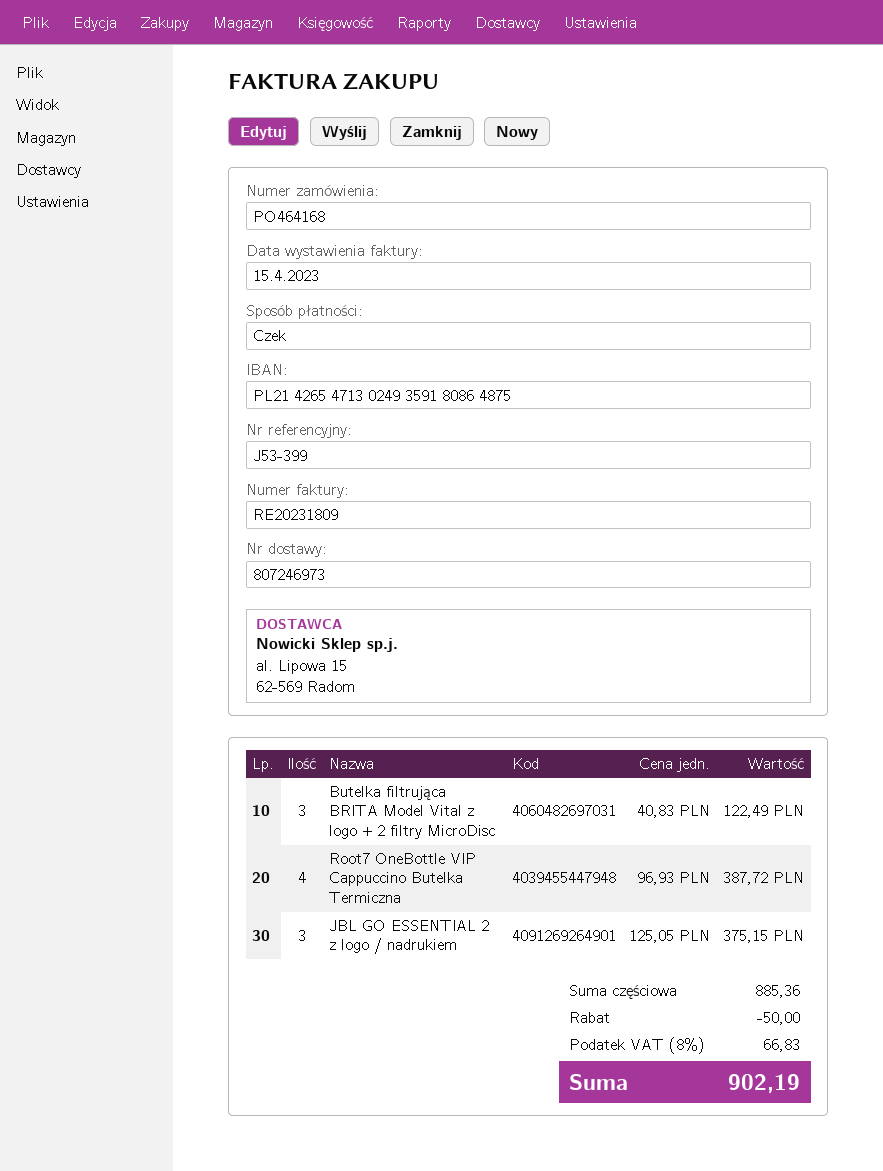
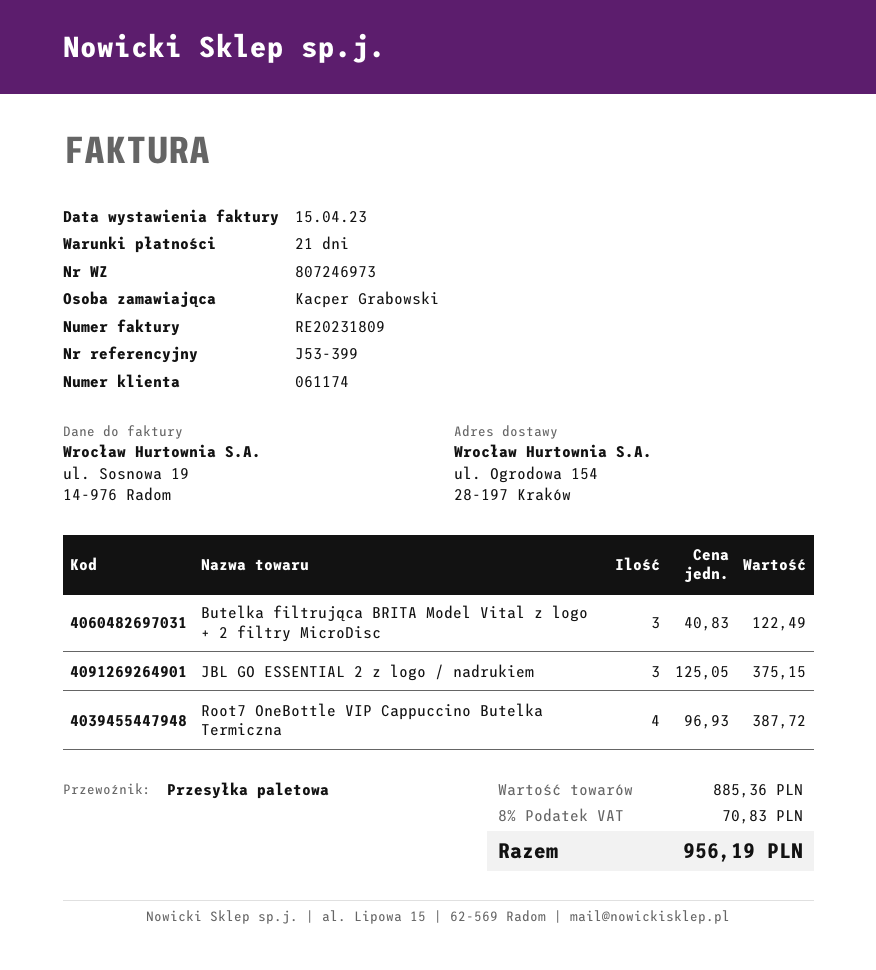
discount: 50.00 -> none
tax: 8% = 66.83 -> 8% = 70.83
total: 902.19 -> 956.19

